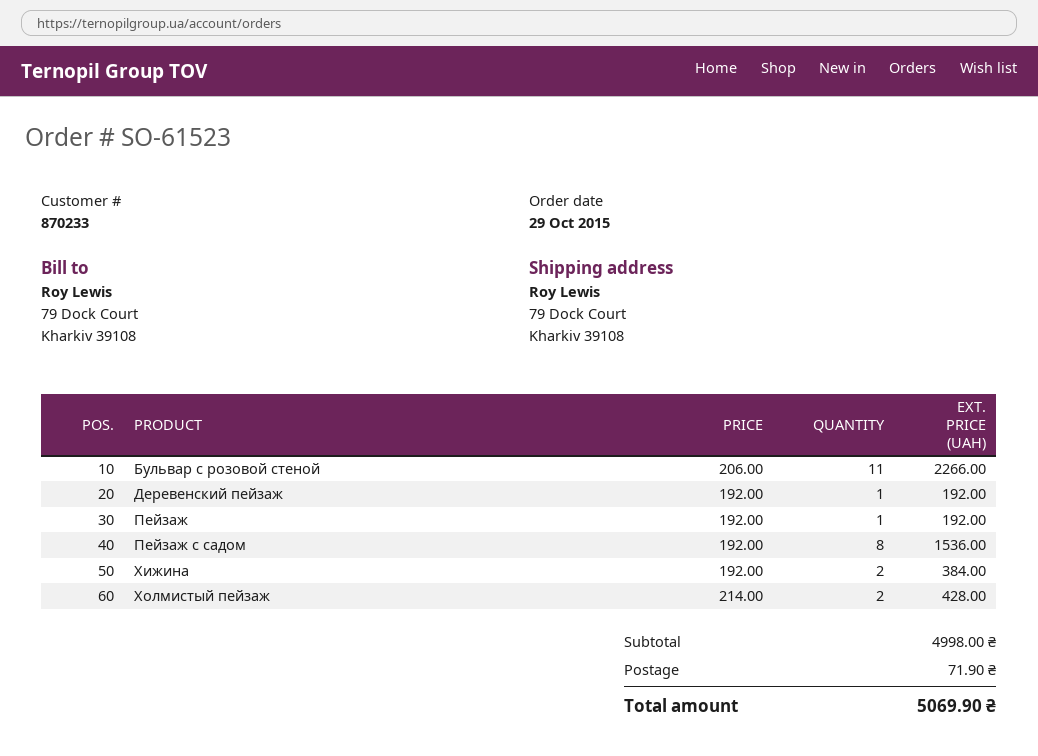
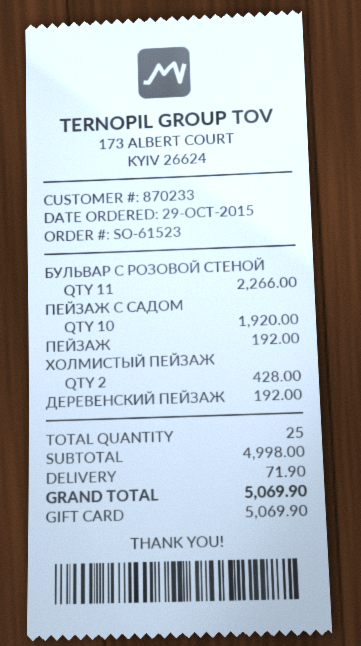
Пейзаж с садом: 8 for 1536.00 -> 10 for 1920.00
Хижина: 2 for 384.00 -> none

